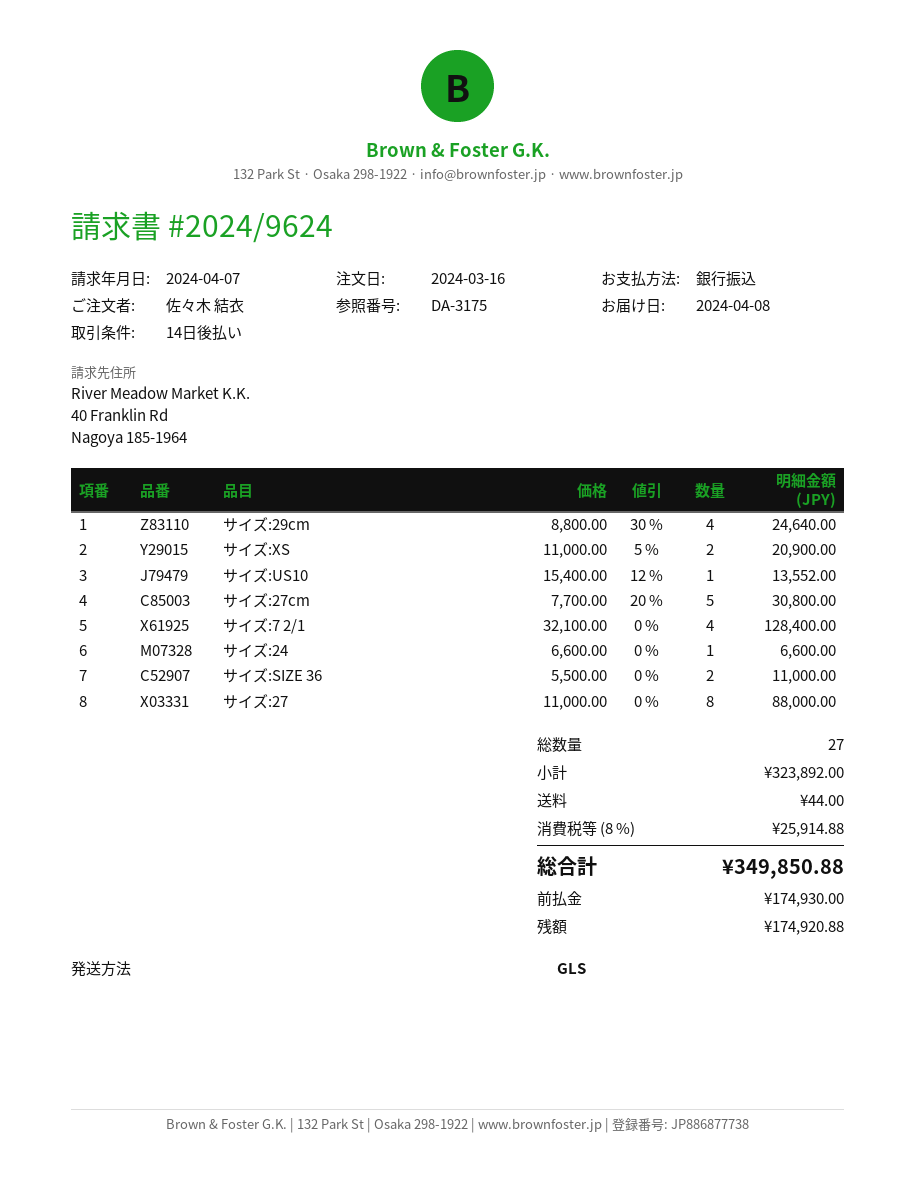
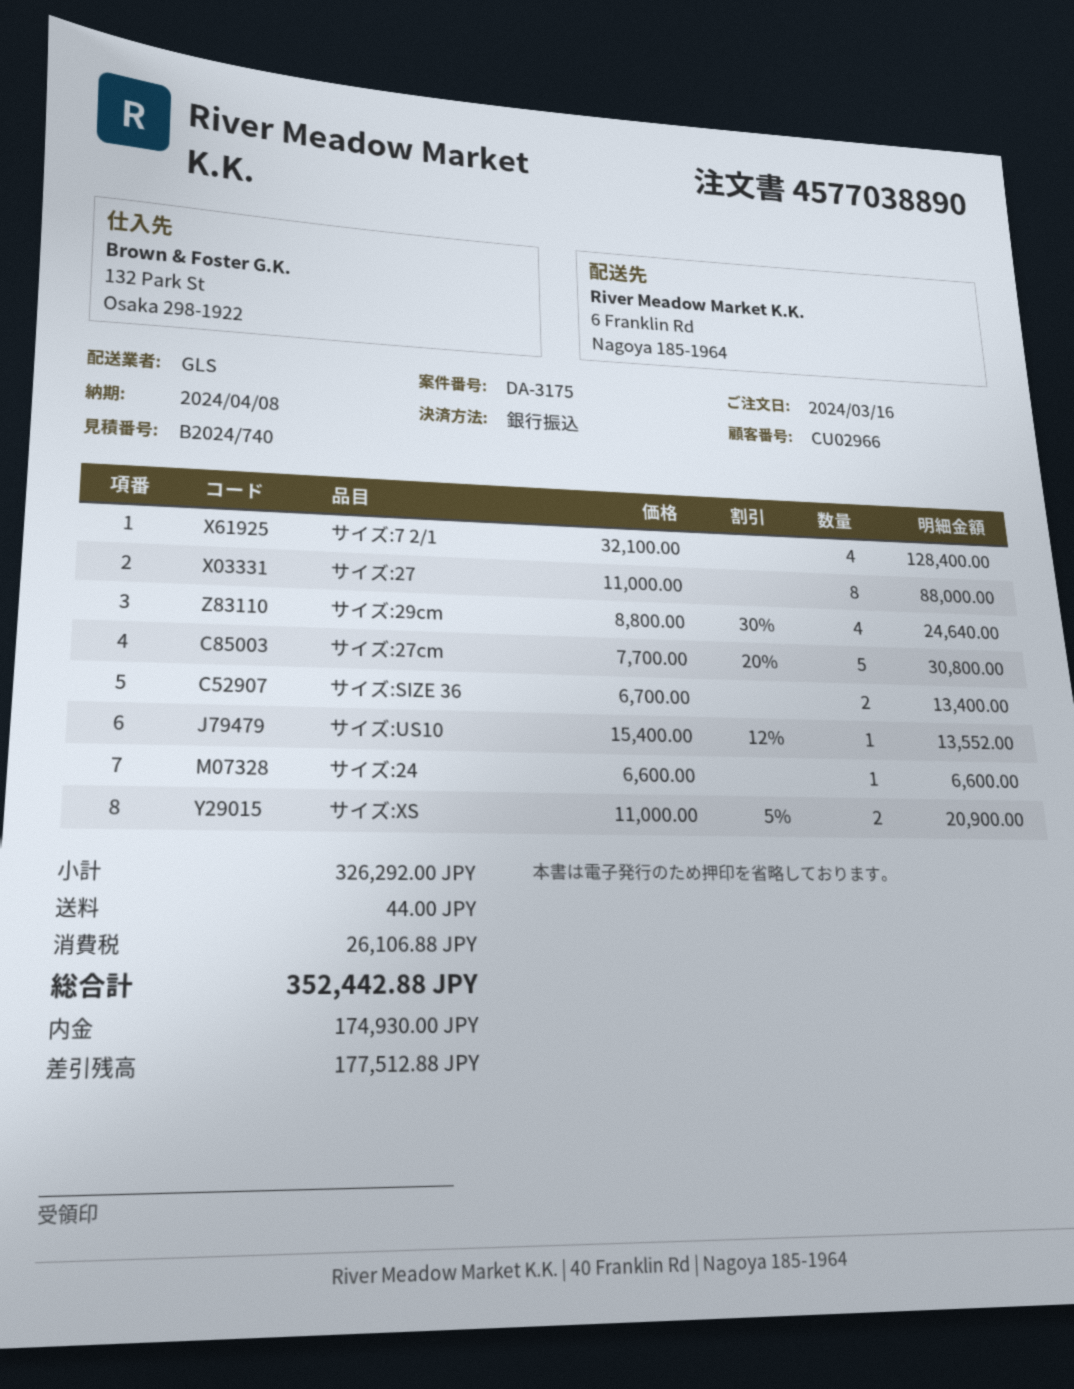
サイズ:SIZE 36: 2 x 5500.00 = 11000.00 -> 2 x 6700.00 = 13400.00
subtotal: 323892.00 -> 326292.00
tax: 25914.88 -> 26106.88
total: 349850.88 -> 352442.88
balance: 174920.88 -> 177512.88

